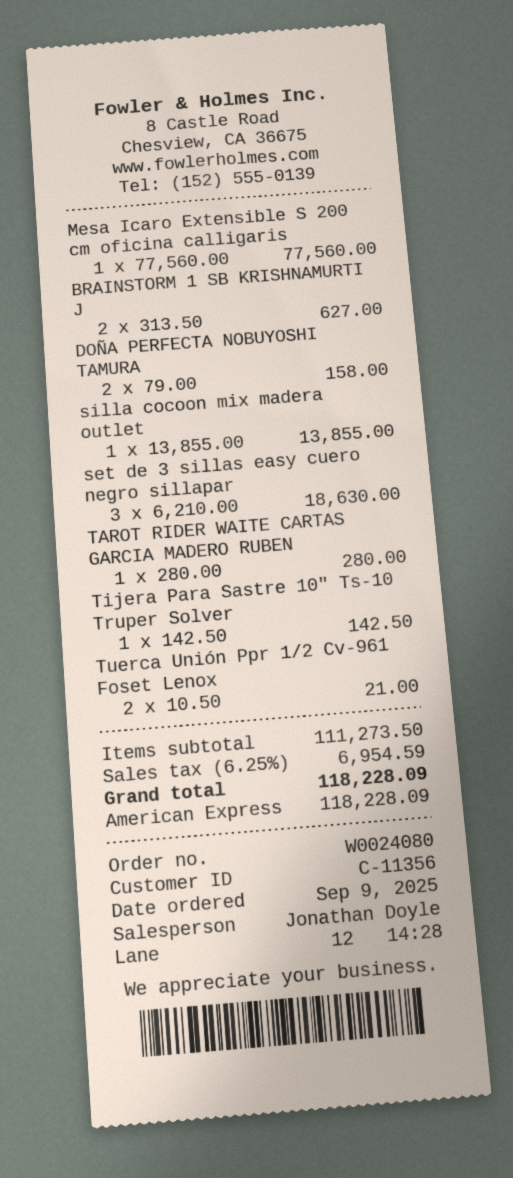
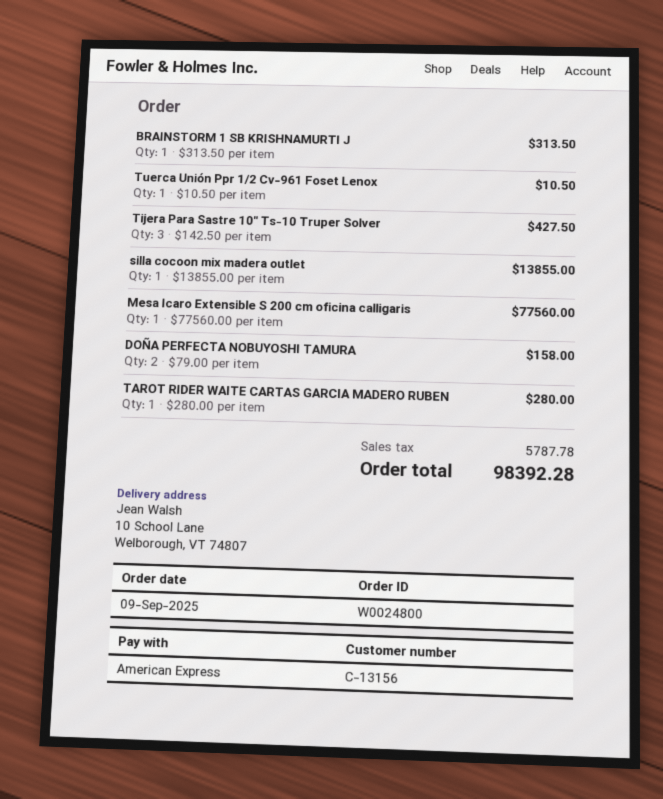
order number: W0024080 -> W0024800
customer number: C-11356 -> C-13156
BRAINSTORM 1 SB KRISHNAMURTI J: 2 x 313.50 = 627.00 -> 1 x 313.50 = 313.50
set de 3 sillas easy cuero negro sillapar: 3 x 6210.00 = 18630.00 -> none
Tijera Para Sastre 10" Ts-10 Truper Solver: 1 x 142.50 = 142.50 -> 3 x 142.50 = 427.50
Tuerca Unión Ppr 1/2 Cv-961 Foset Lenox: 2 x 10.50 = 21.00 -> 1 x 10.50 = 10.50
tax: 6954.59 -> 5787.78
total: 118228.09 -> 98392.28

